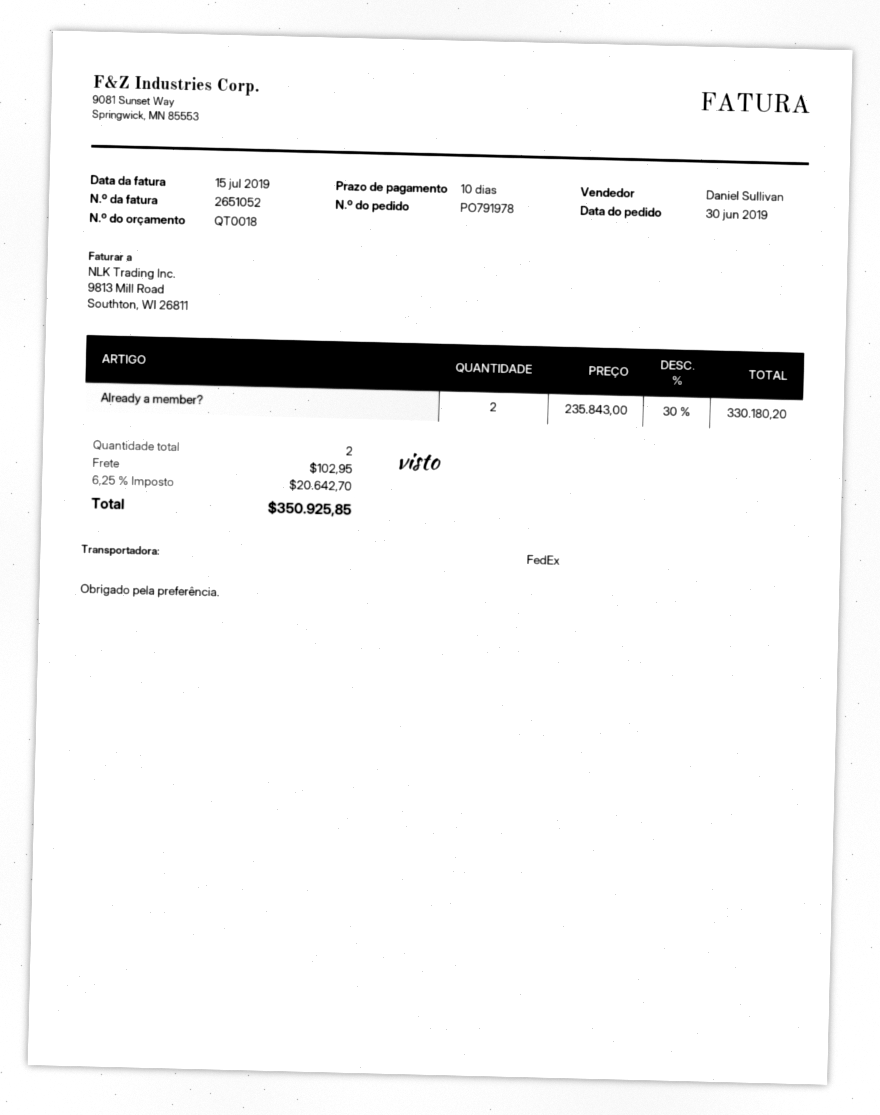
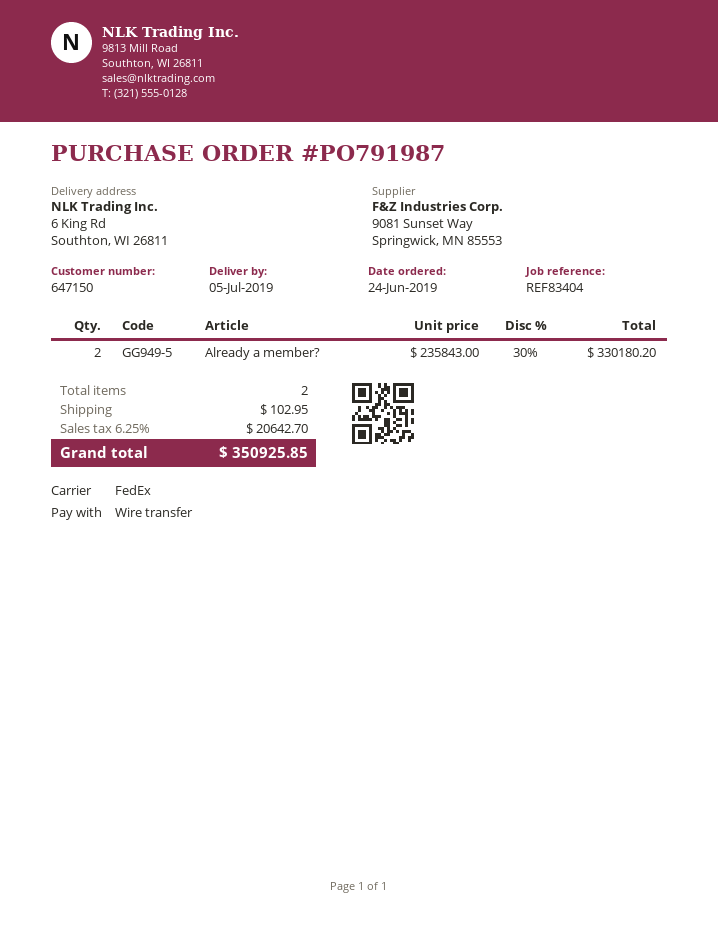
order number: PO791978 -> PO791987
order date: 2019-06-30 -> 2019-06-24

